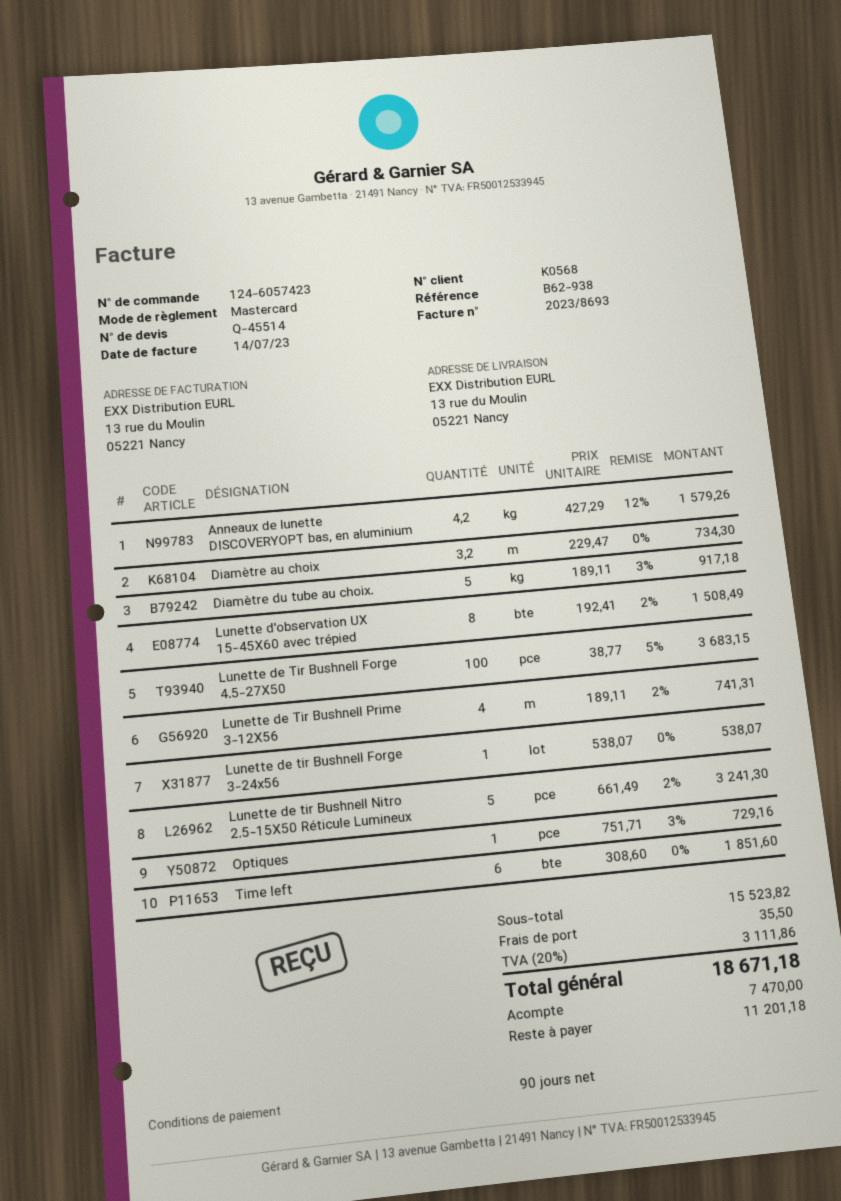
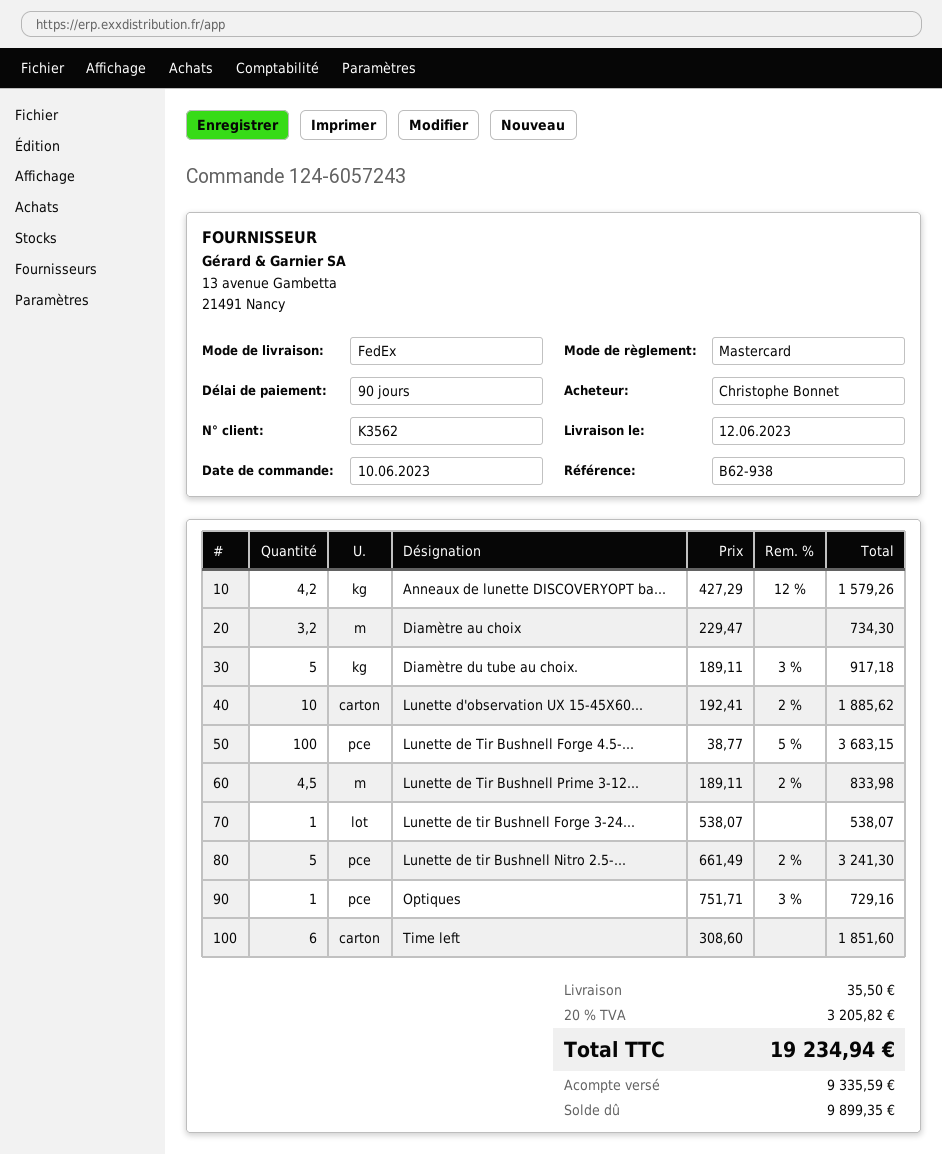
order number: 124-6057423 -> 124-6057243
customer number: K0568 -> K3562
Lunette d'observation UX 15-45X60 avec trépied: 8 x 192.41 - 2% = 1508.49 -> 10 x 192.41 - 2% = 1885.62
Lunette de Tir Bushnell Prime 3-12X56: 4 x 189.11 - 2% = 741.31 -> 4.5 x 189.11 - 2% = 833.98
tax: 20% = 3111.86 -> 20% = 3205.82
total: 18671.18 -> 19234.94
deposit: 7470.00 -> 9335.59
balance: 11201.18 -> 9899.35

